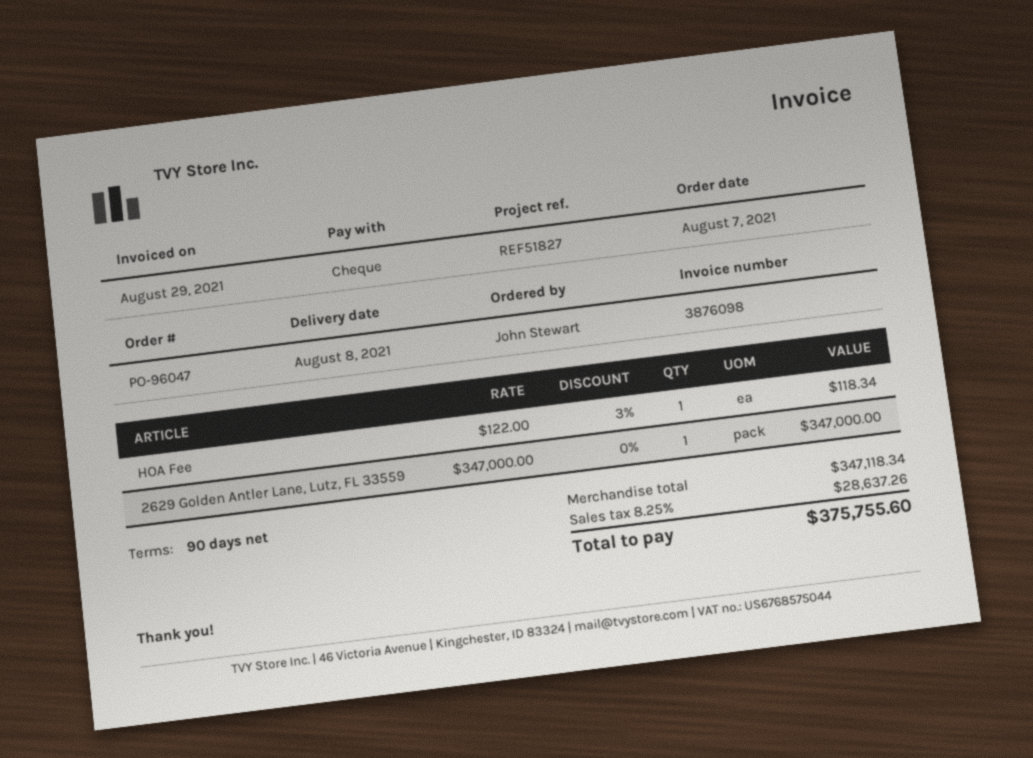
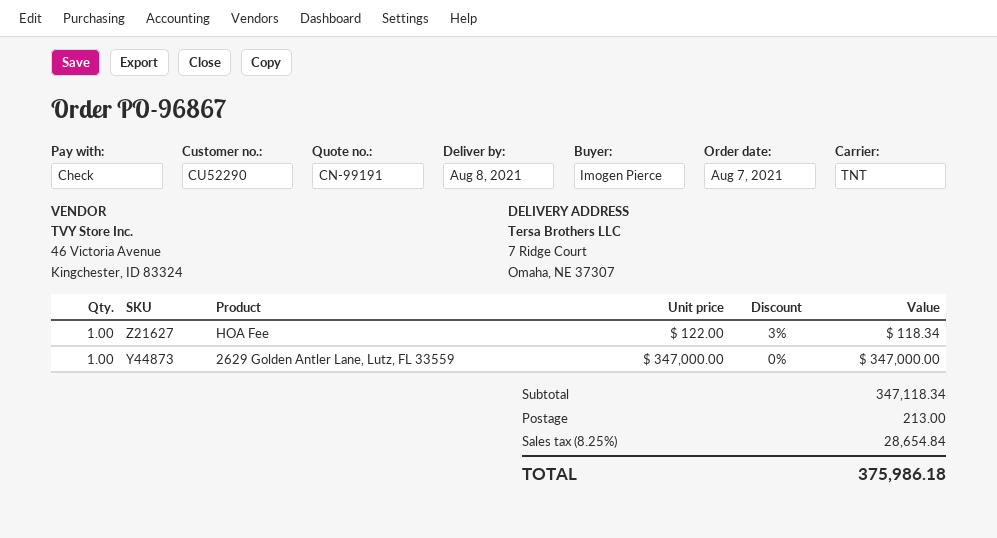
order number: PO-96047 -> PO-96867
ordered by: John Stewart -> Imogen Pierce
shipping: none -> 213.00
tax: 8.25% = 28637.26 -> 8.25% = 28654.84
total: 375755.60 -> 375986.18

